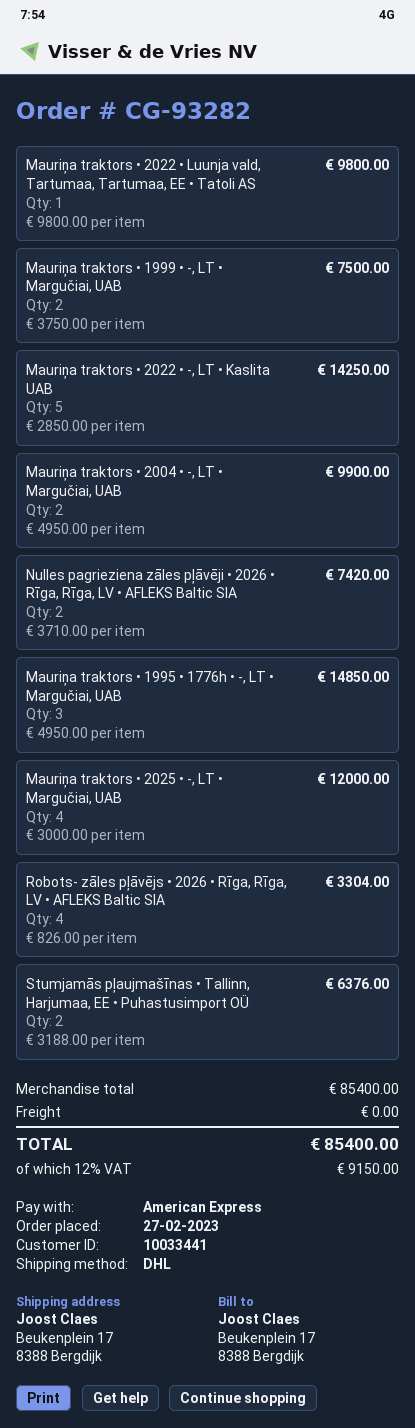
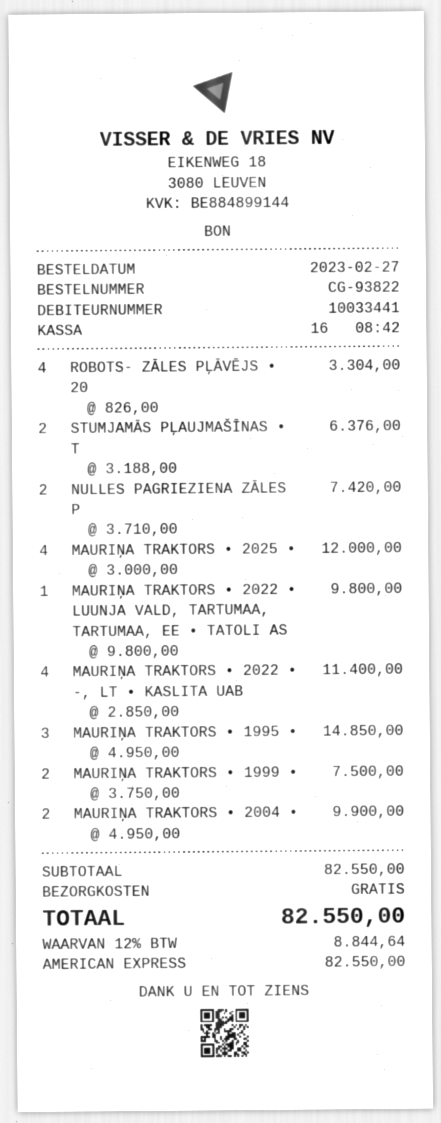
order number: CG-93282 -> CG-93822
Mauriņa traktors • 2022 • -, LT • Kaslita UAB: 5 x 2850.00 = 14250.00 -> 4 x 2850.00 = 11400.00
subtotal: 85400.00 -> 82550.00
tax: 12% = 9150.00 -> 12% = 8844.64
total: 85400.00 -> 82550.00

